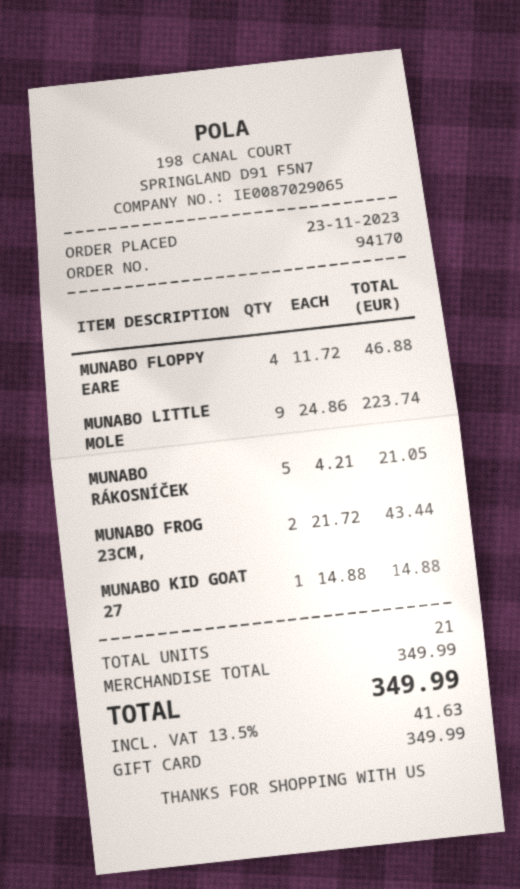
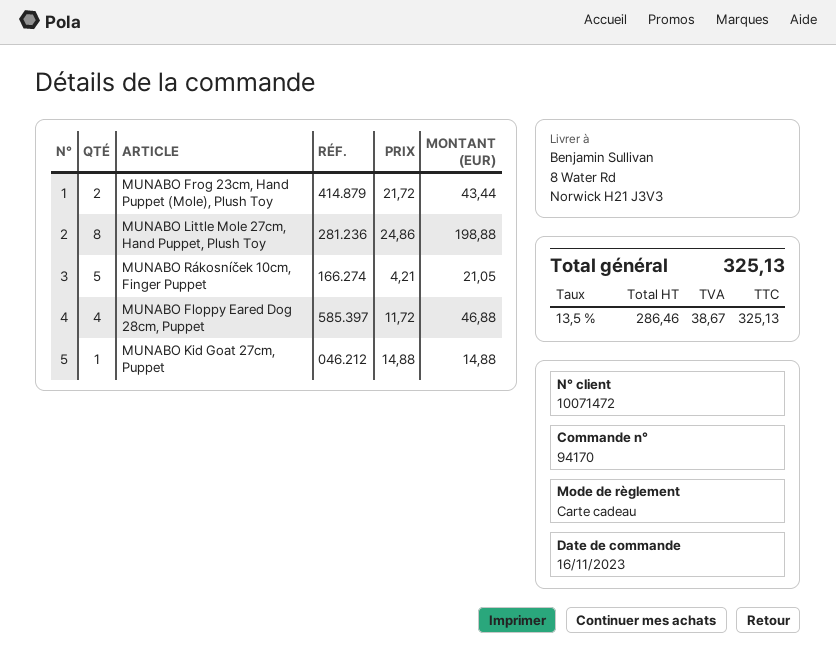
order date: 2023-11-23 -> 2023-11-16
MUNABO LITTLE MOLE: 9 x 24.86 = 223.74 -> 8 x 24.86 = 198.88
tax: 13.5% = 41.63 -> 13.5% = 38.67
total: 349.99 -> 325.13

